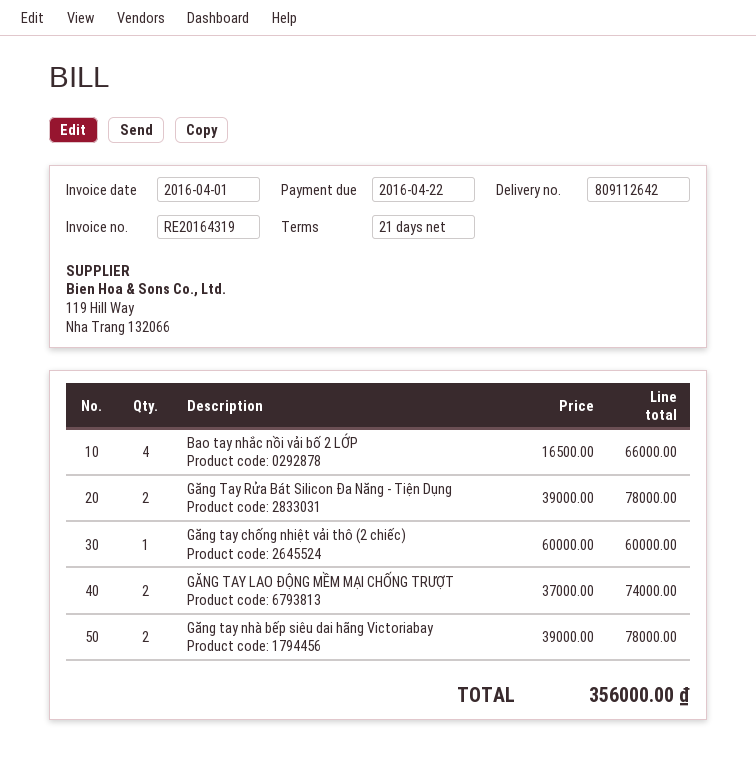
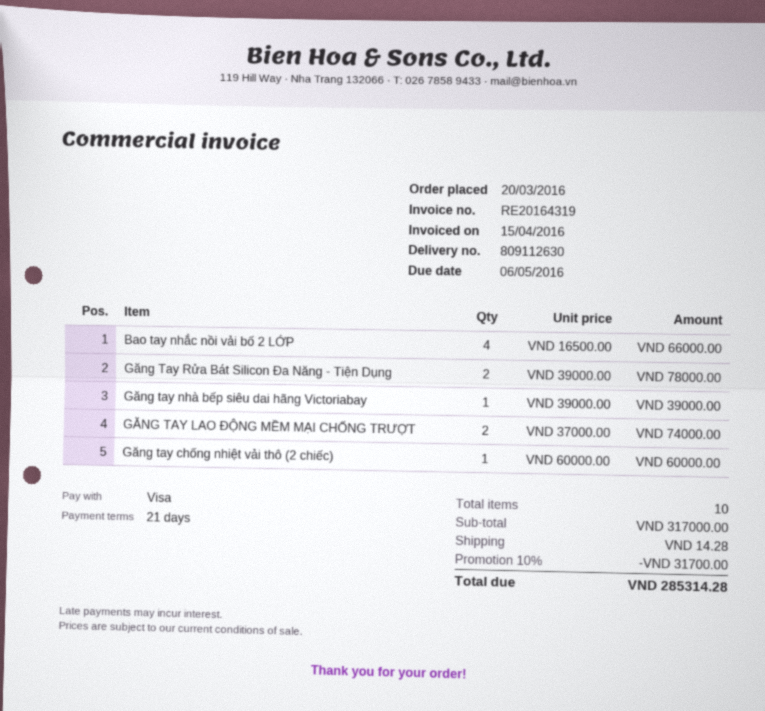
delivery note number: 809112642 -> 809112630
invoice date: 2016-04-01 -> 2016-04-15
due date: 2016-04-22 -> 2016-05-06
Găng tay nhà bếp siêu dai hãng Victoriabay: 2 x 39000.00 = 78000.00 -> 1 x 39000.00 = 39000.00
discount: none -> 10% = 31700.00
shipping: none -> 14.28
total: 356000.00 -> 285314.28

